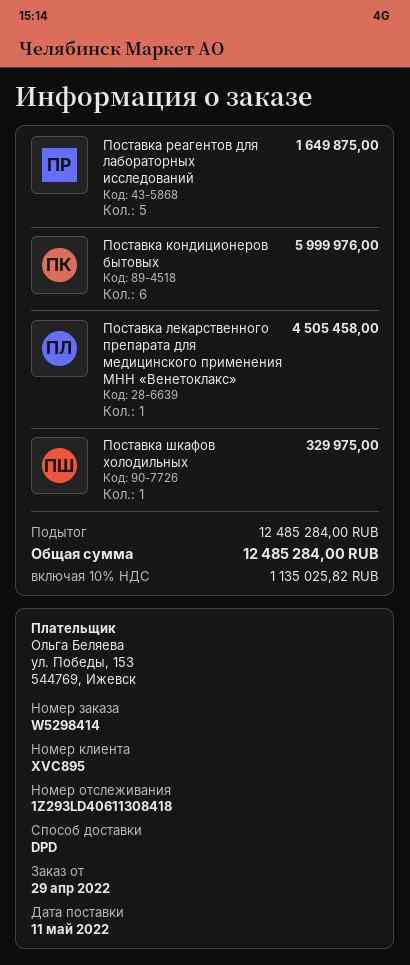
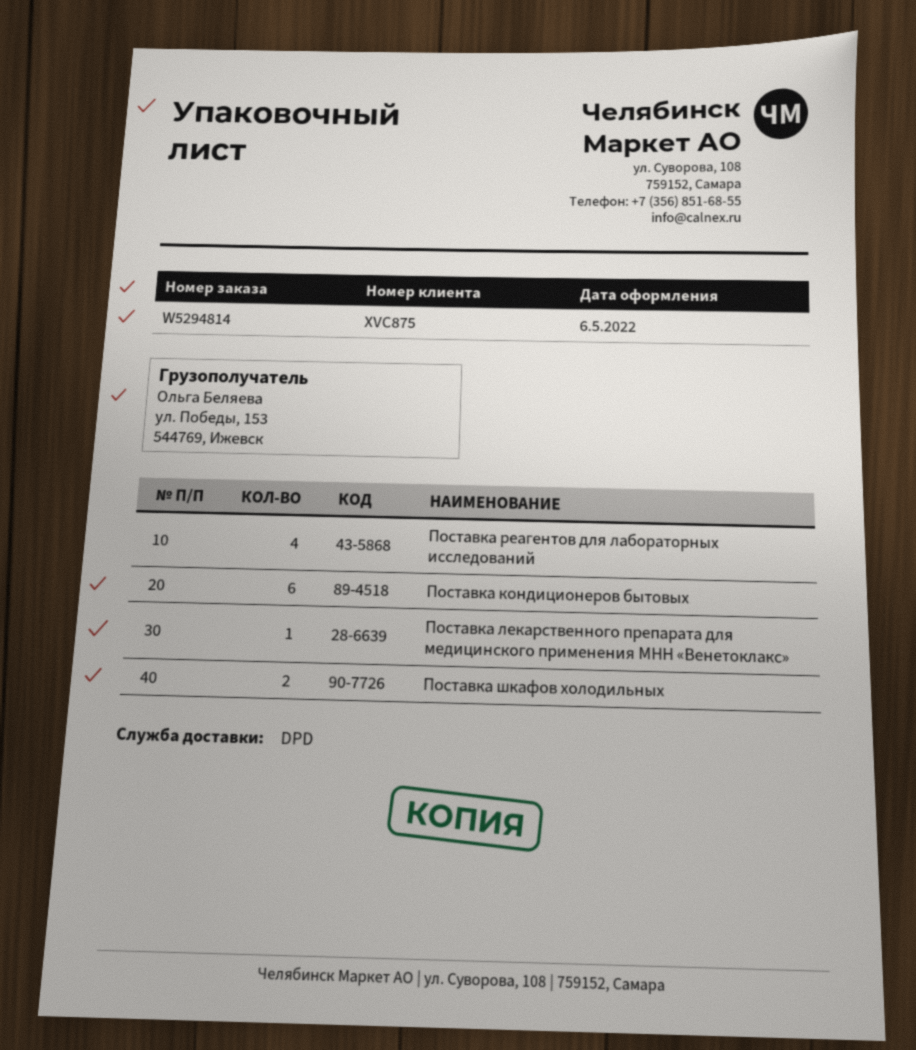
order number: W5298414 -> W5294814
order date: 2022-04-29 -> 2022-05-06
customer number: XVC895 -> XVC875
Поставка реагентов для лабораторных исследований: 5 -> 4
Поставка шкафов холодильных: 1 -> 2

